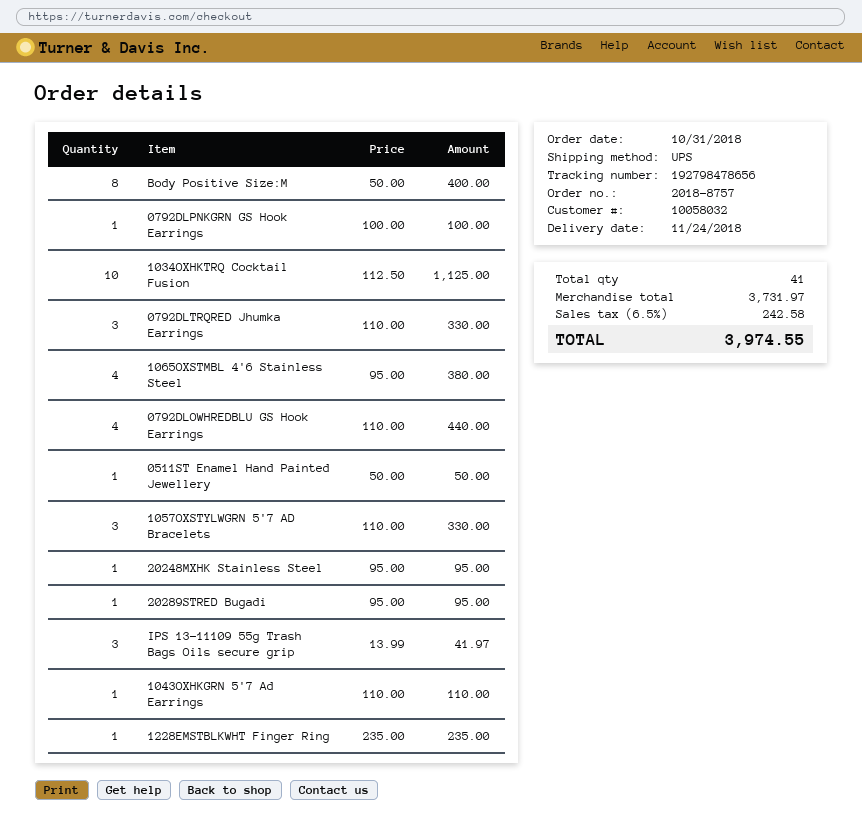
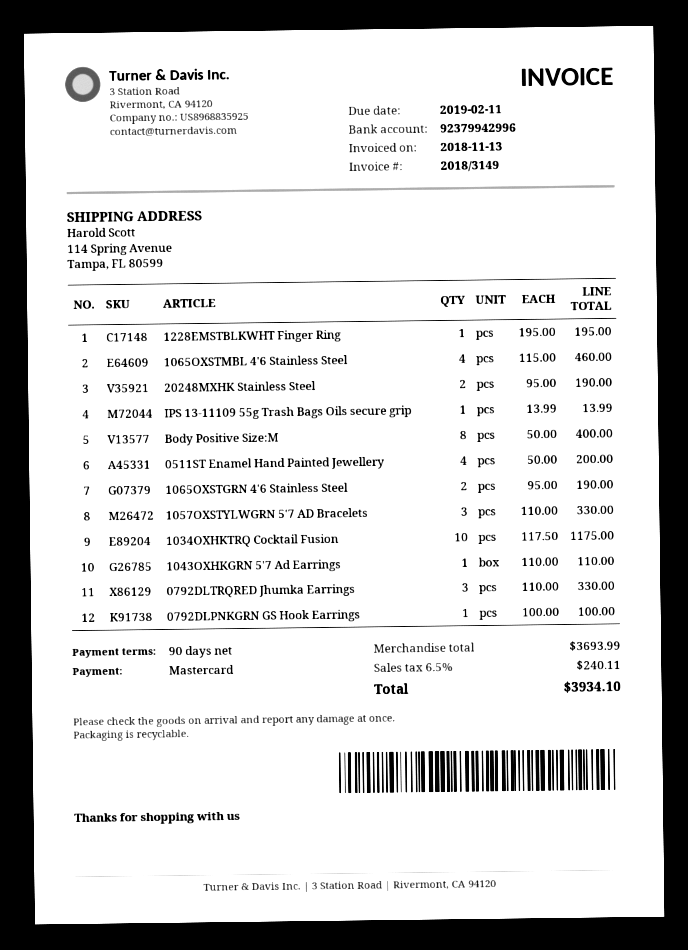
1034OXHKTRQ Cocktail Fusion: 10 x 112.50 = 1125.00 -> 10 x 117.50 = 1175.00
1065OXSTMBL 4'6 Stainless Steel: 4 x 95.00 = 380.00 -> 4 x 115.00 = 460.00
0792DLOWHREDBLU GS Hook Earrings: 4 x 110.00 = 440.00 -> none
0511ST Enamel Hand Painted Jewellery: 1 x 50.00 = 50.00 -> 4 x 50.00 = 200.00
20248MXHK Stainless Steel: 1 x 95.00 = 95.00 -> 2 x 95.00 = 190.00
20289STRED Bugadi: 1 x 95.00 = 95.00 -> none
IPS 13-11109 55g Trash Bags Oils secure grip: 3 x 13.99 = 41.97 -> 1 x 13.99 = 13.99
1228EMSTBLKWHT Finger Ring: 1 x 235.00 = 235.00 -> 1 x 195.00 = 195.00
1065OXSTGRN 4'6 Stainless Steel: none -> 2 x 95.00 = 190.00
subtotal: 3731.97 -> 3693.99
tax: 6.5% = 242.58 -> 6.5% = 240.11
total: 3974.55 -> 3934.10

